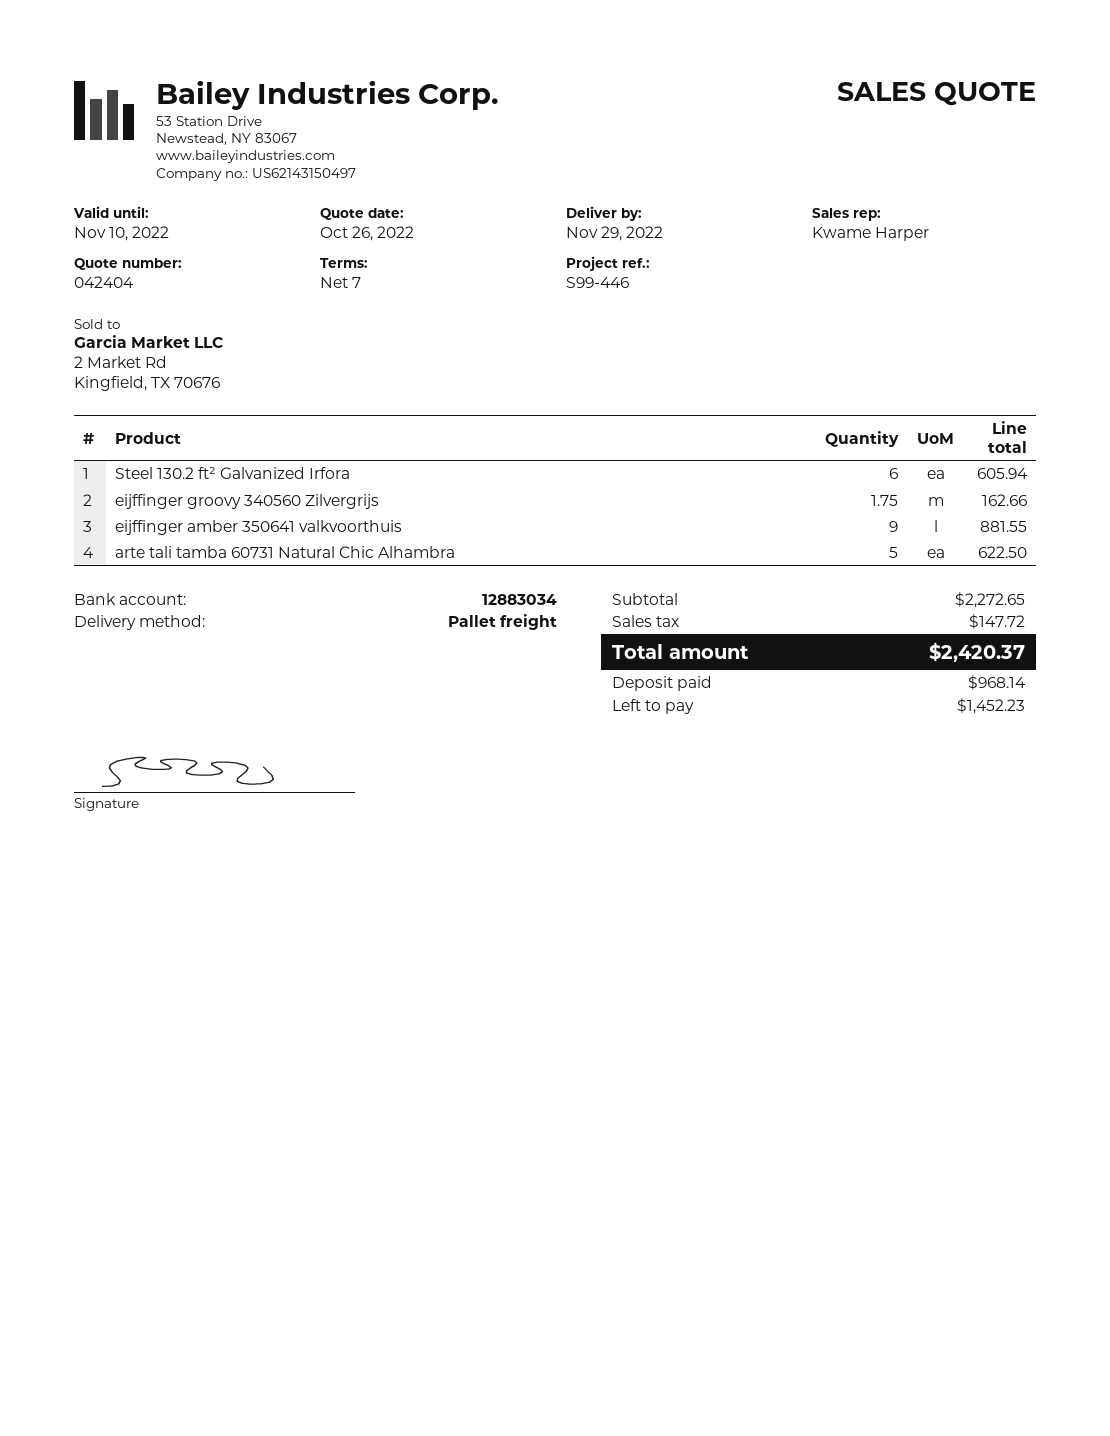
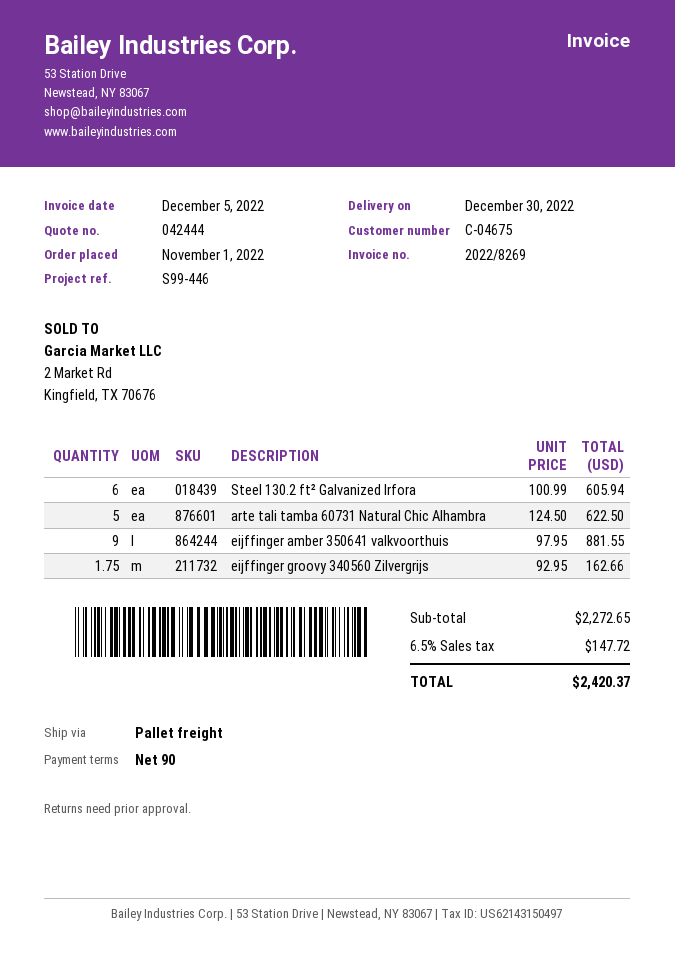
quote number: 042404 -> 042444
delivery date: 2022-11-29 -> 2022-12-30
payment terms: 7 days -> 90 days

